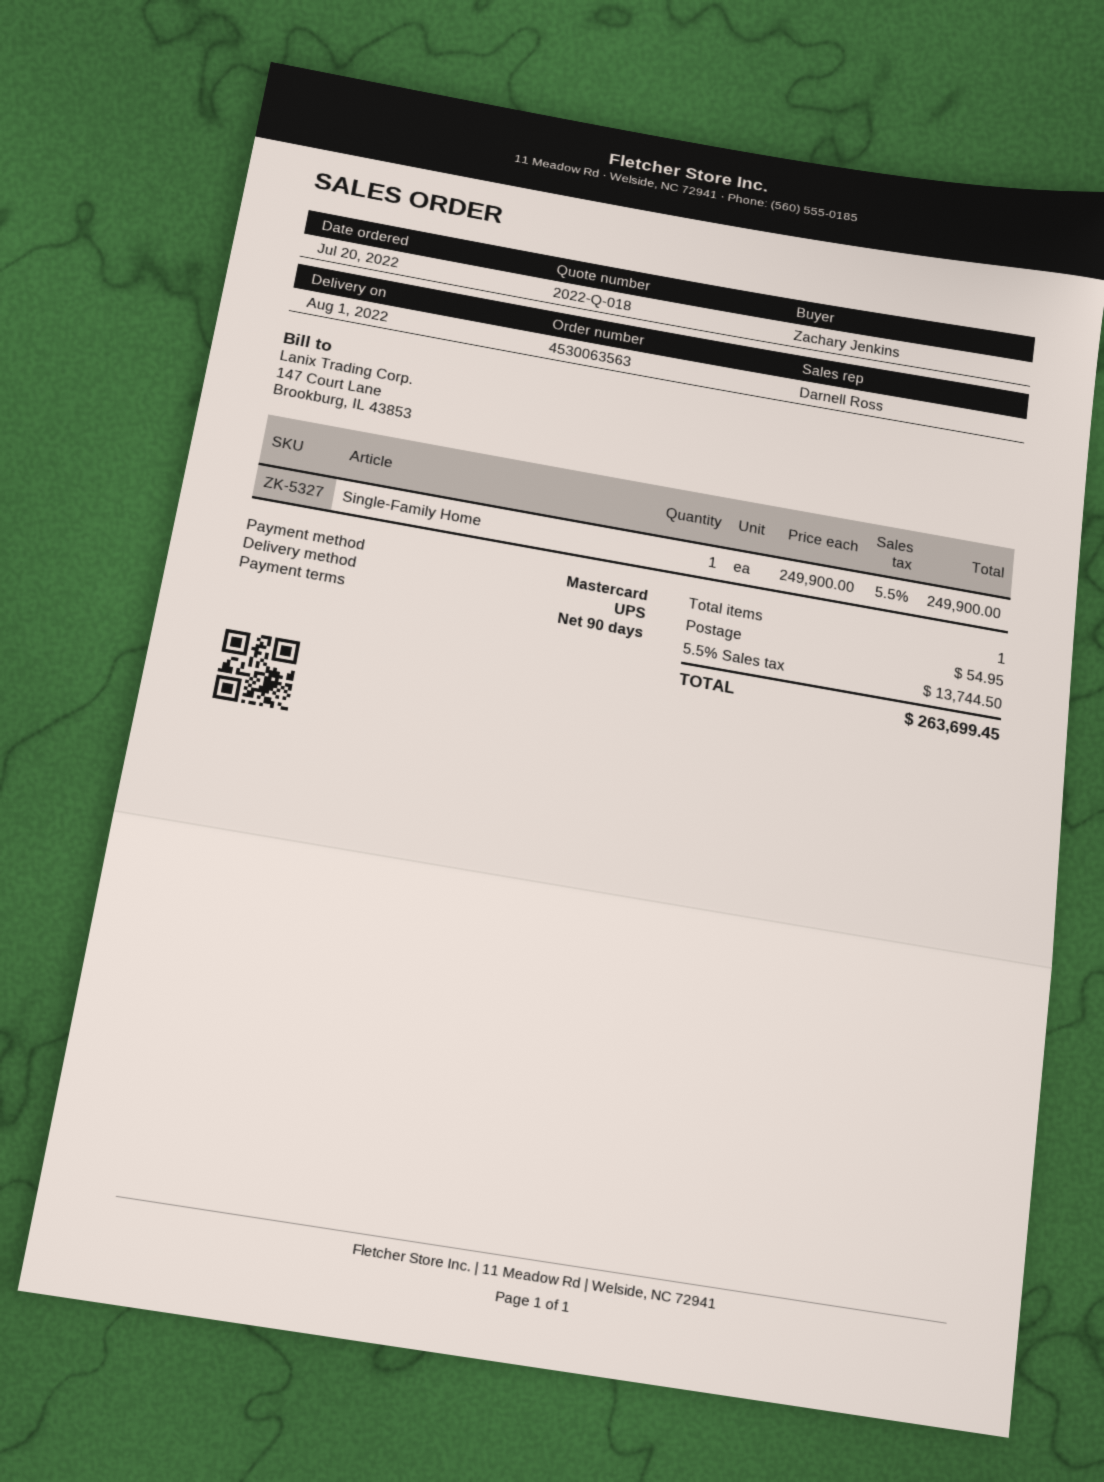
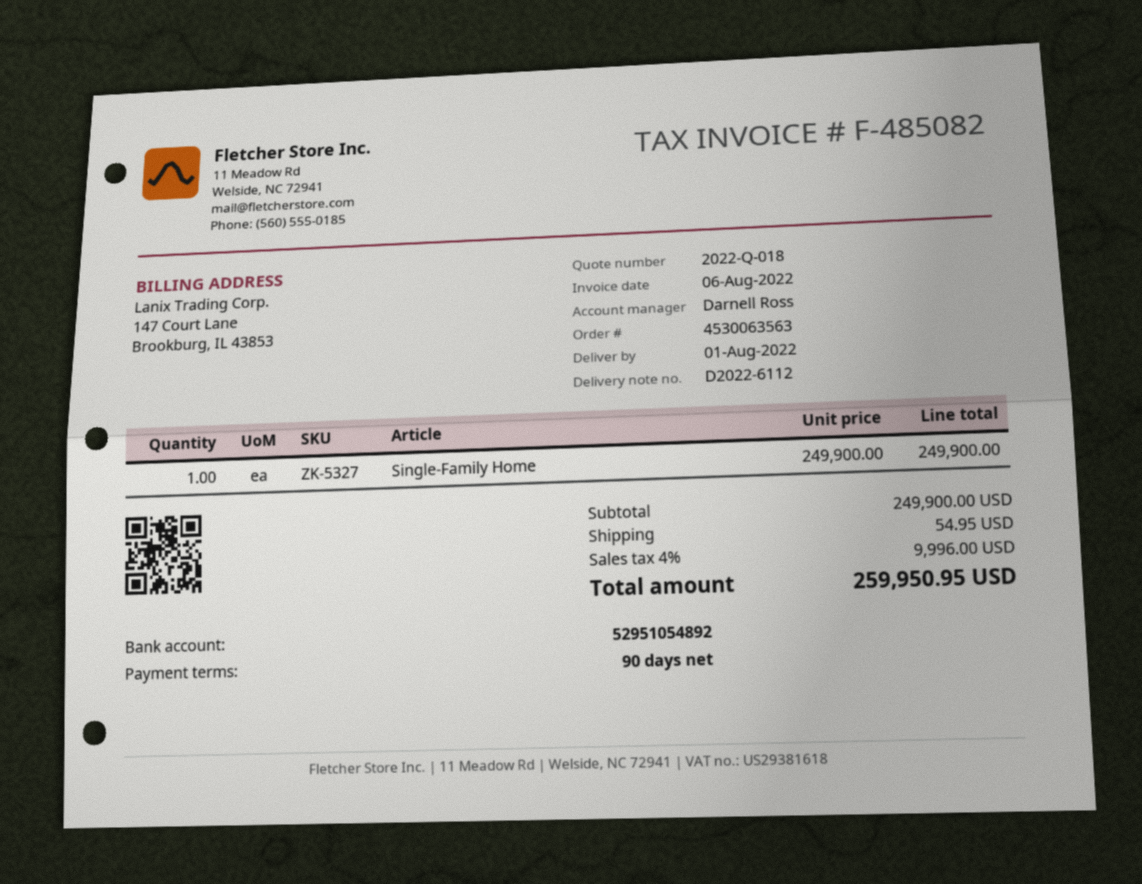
tax: 5.5% = 13744.50 -> 4% = 9996.00
total: 263699.45 -> 259950.95

